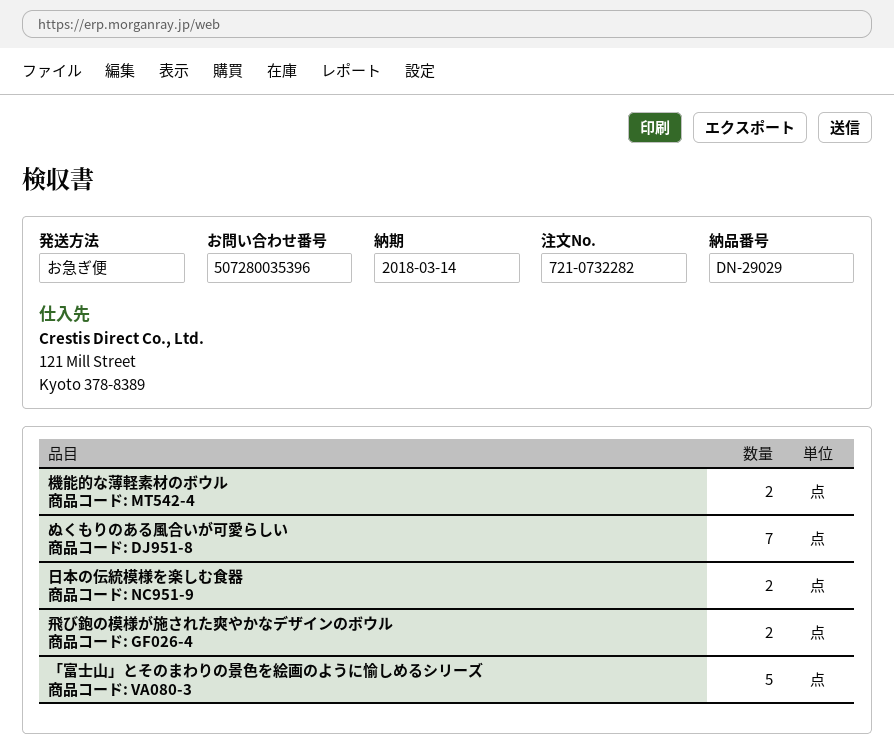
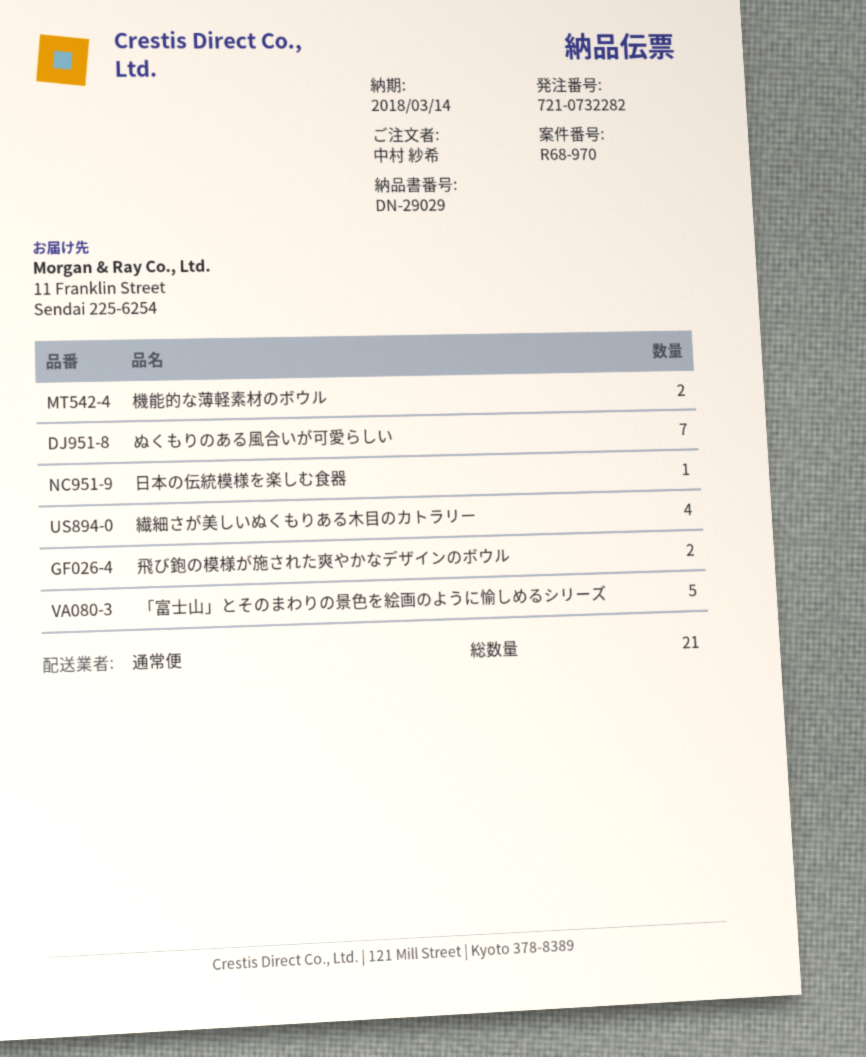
shipping method: express -> standard
日本の伝統模様を楽しむ食器: 2 -> 1
繊細さが美しいぬくもりある木目のカトラリー: none -> 4

